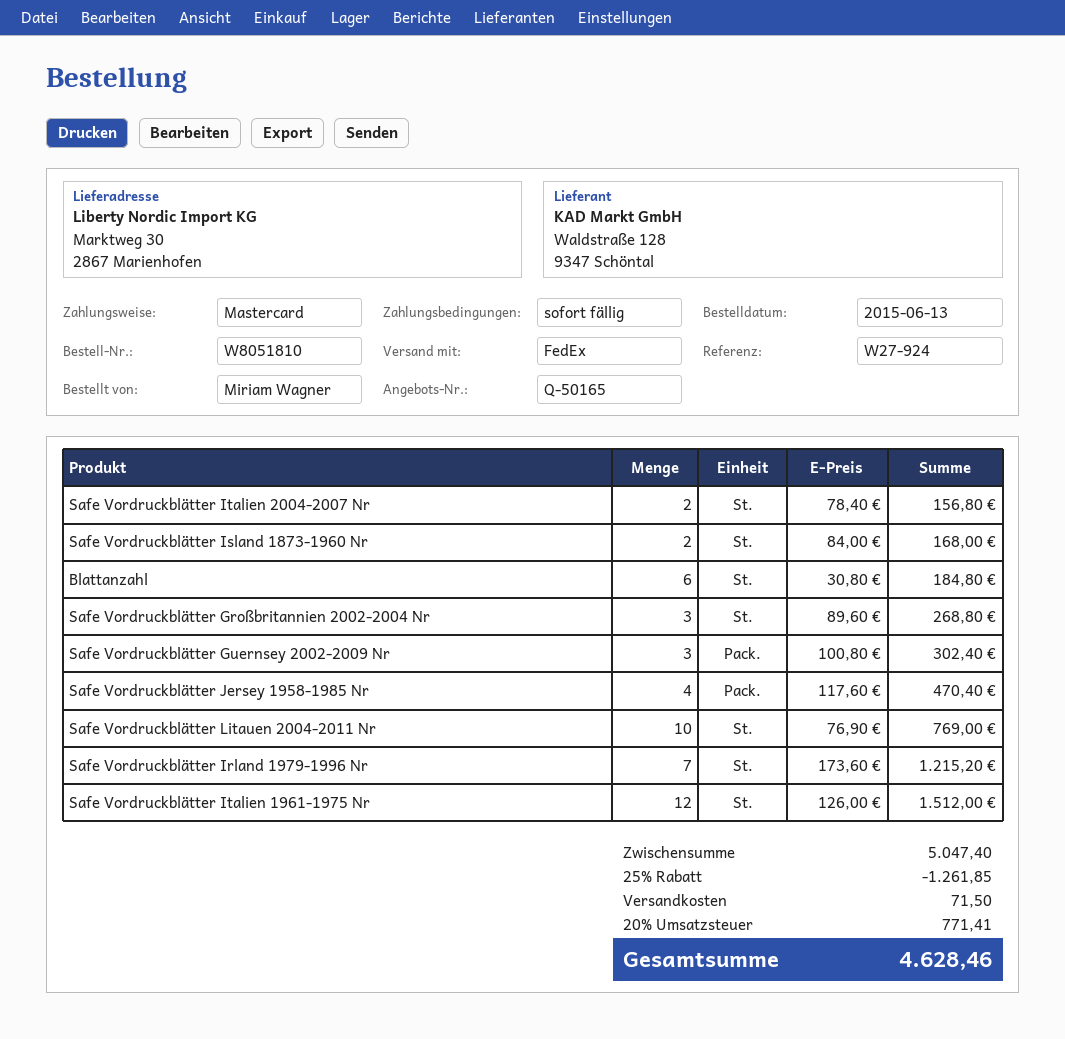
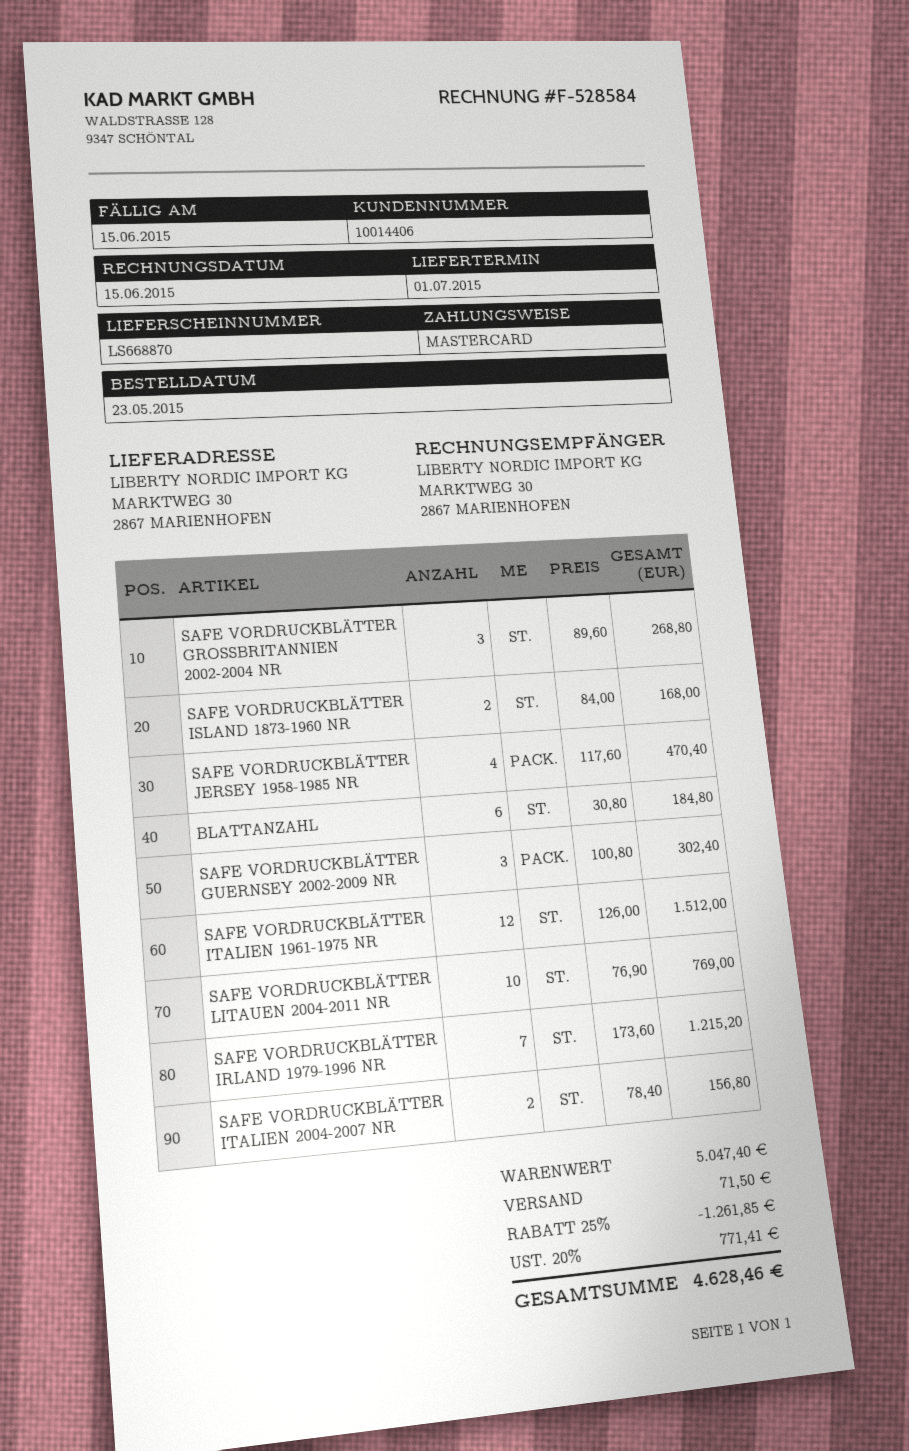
order date: 2015-06-13 -> 2015-05-23

